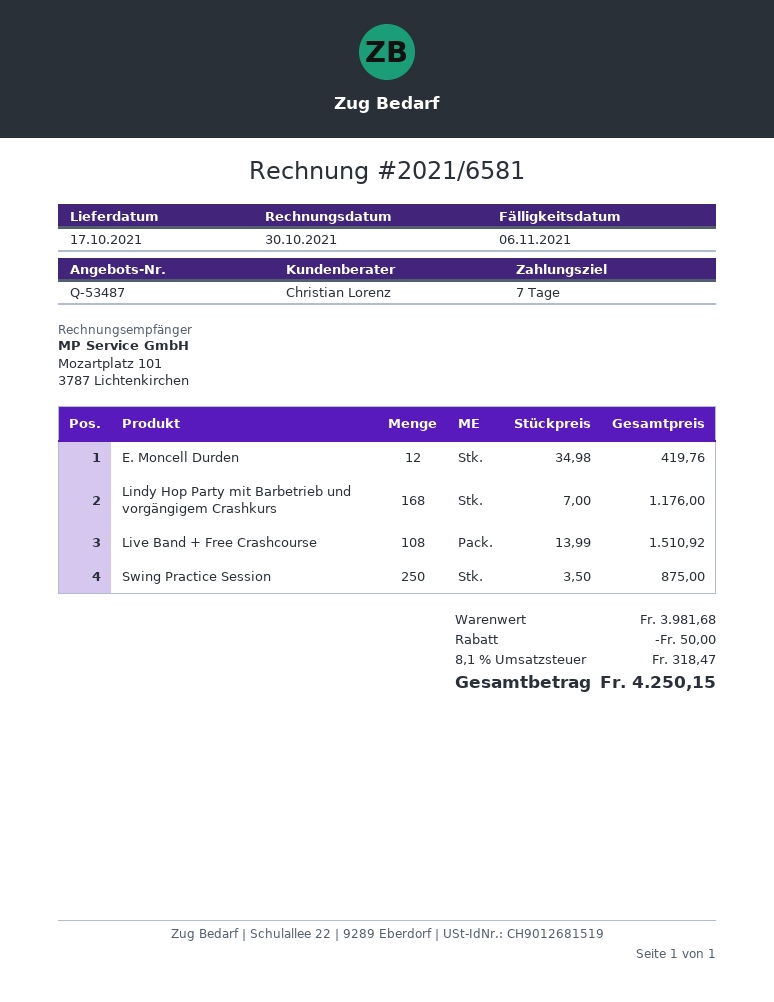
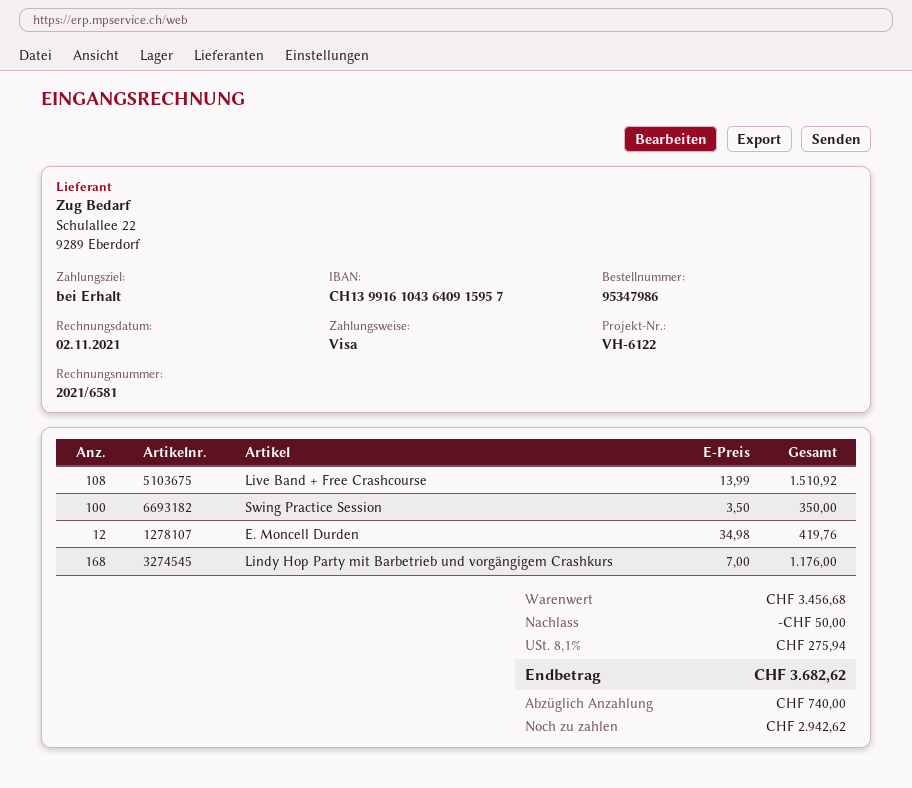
invoice date: 2021-10-30 -> 2021-11-02
payment terms: 7 days -> on receipt
Swing Practice Session: 250 x 3.50 = 875.00 -> 100 x 3.50 = 350.00
subtotal: 3981.68 -> 3456.68
tax: 8.1% = 318.47 -> 8.1% = 275.94
total: 4250.15 -> 3682.62

